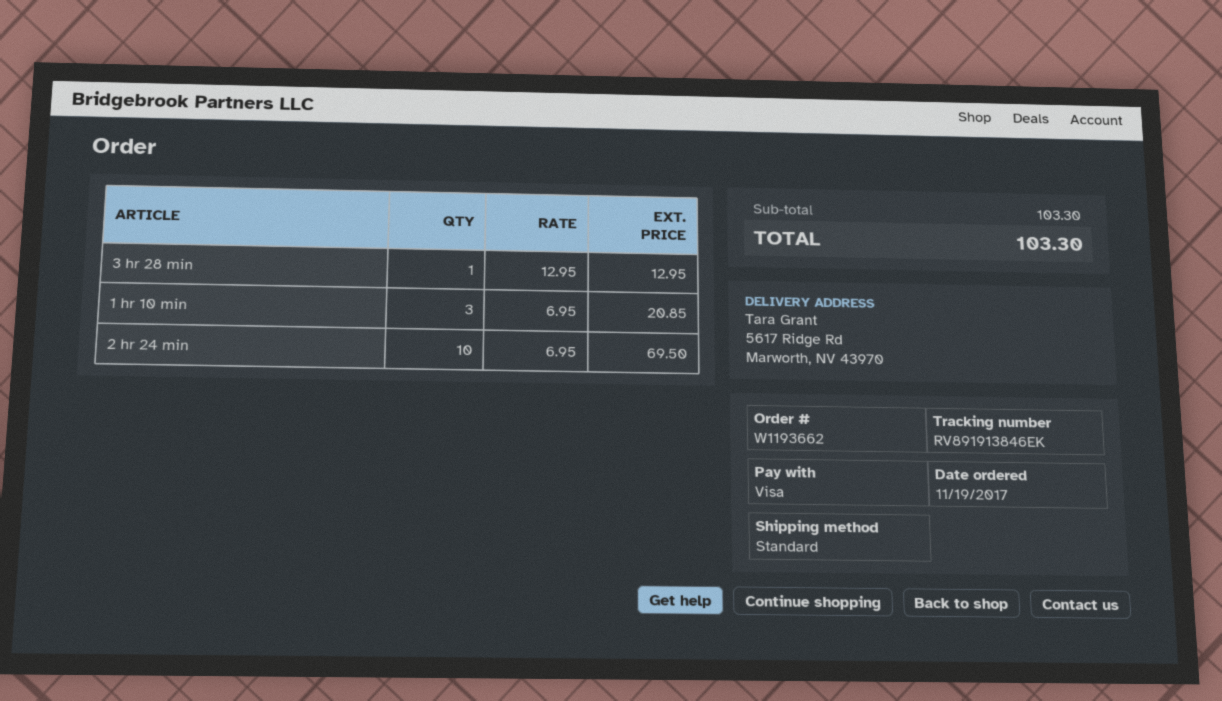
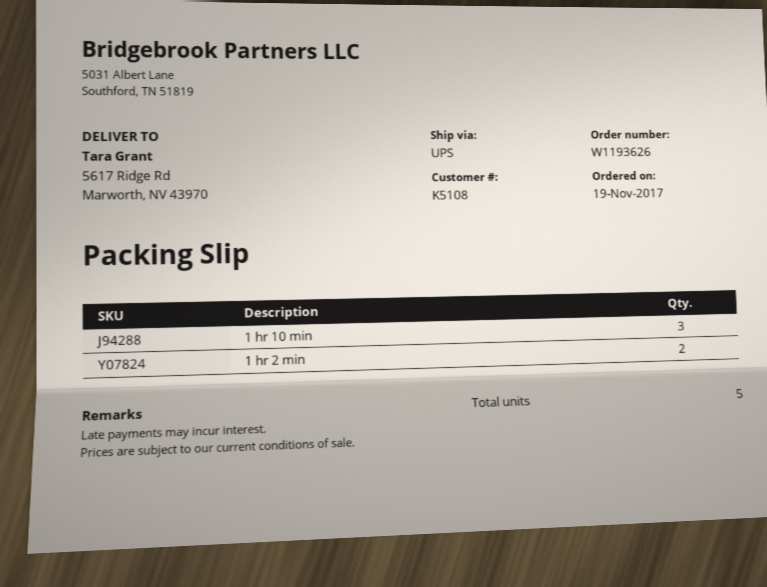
order number: W1193662 -> W1193626
shipping method: standard -> UPS
3 hr 28 min: 1 -> none
2 hr 24 min: 10 -> none
1 hr 2 min: none -> 2

